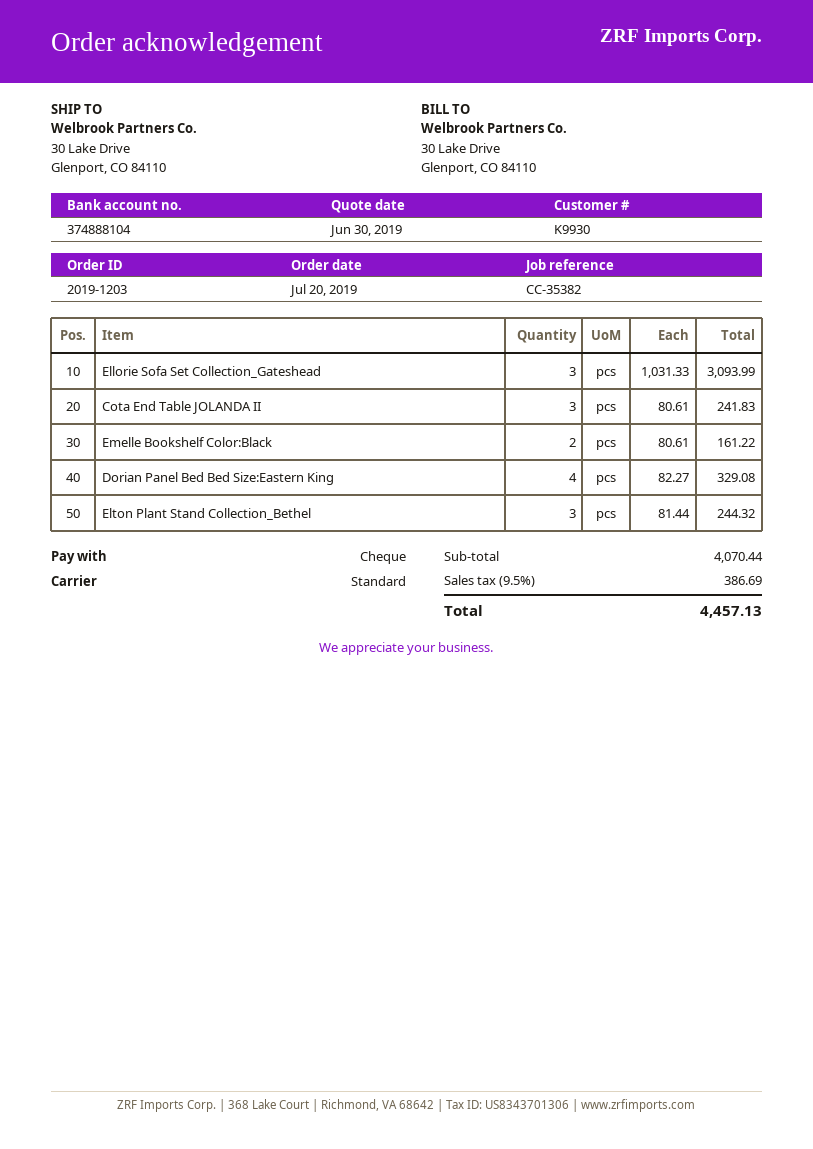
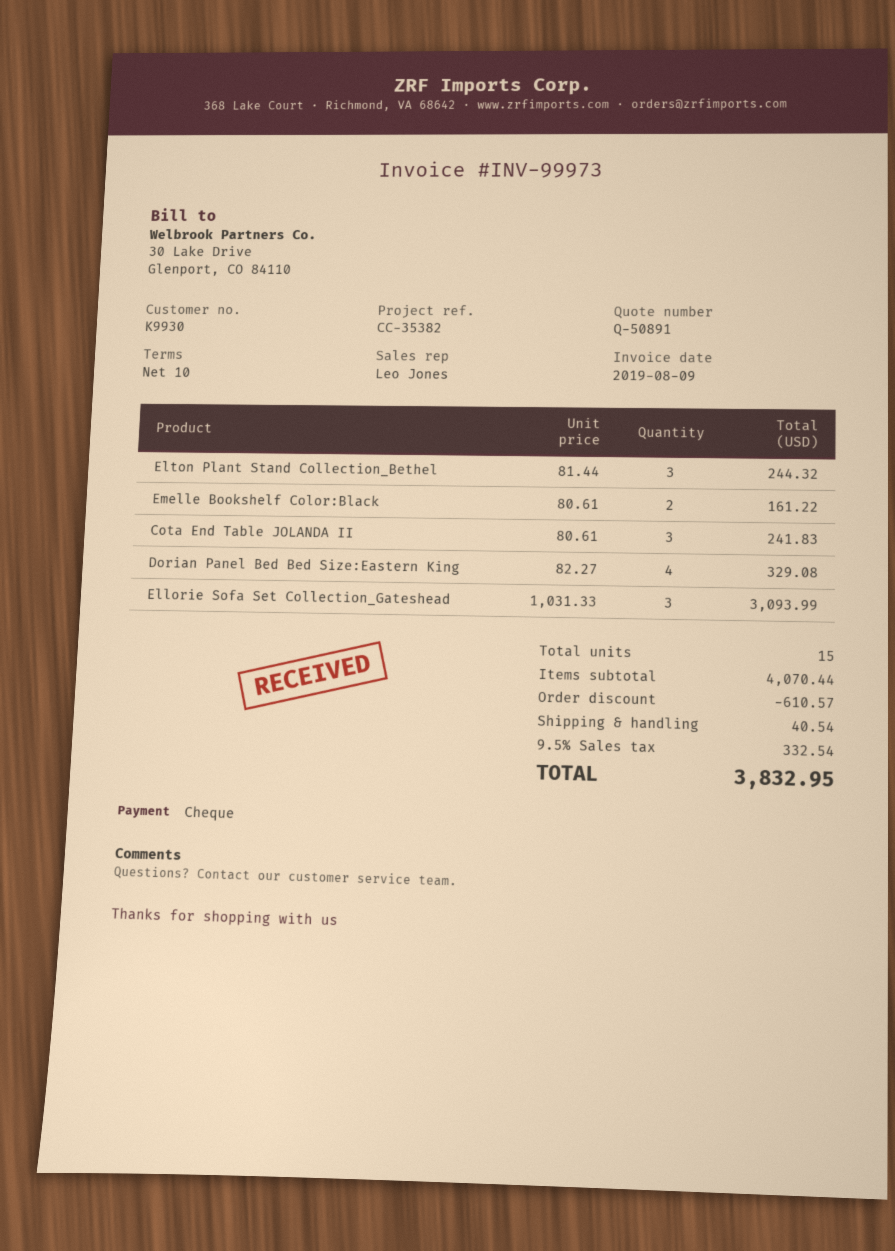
discount: none -> 610.57
shipping: none -> 40.54
tax: 9.5% = 386.69 -> 9.5% = 332.54
total: 4457.13 -> 3832.95

